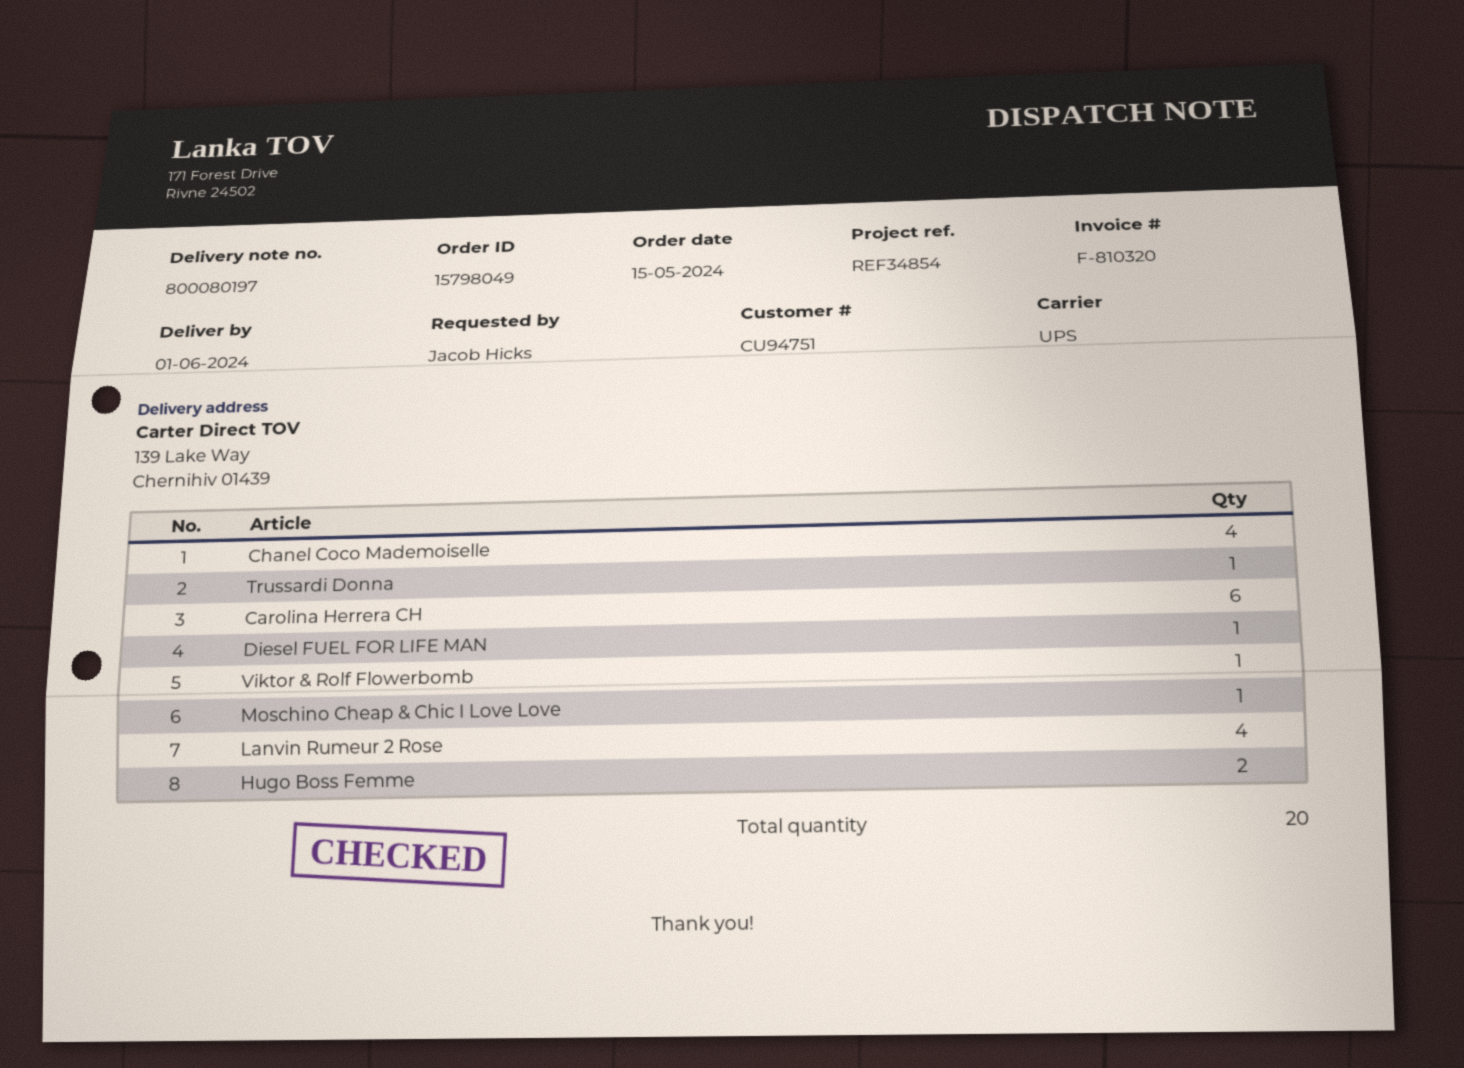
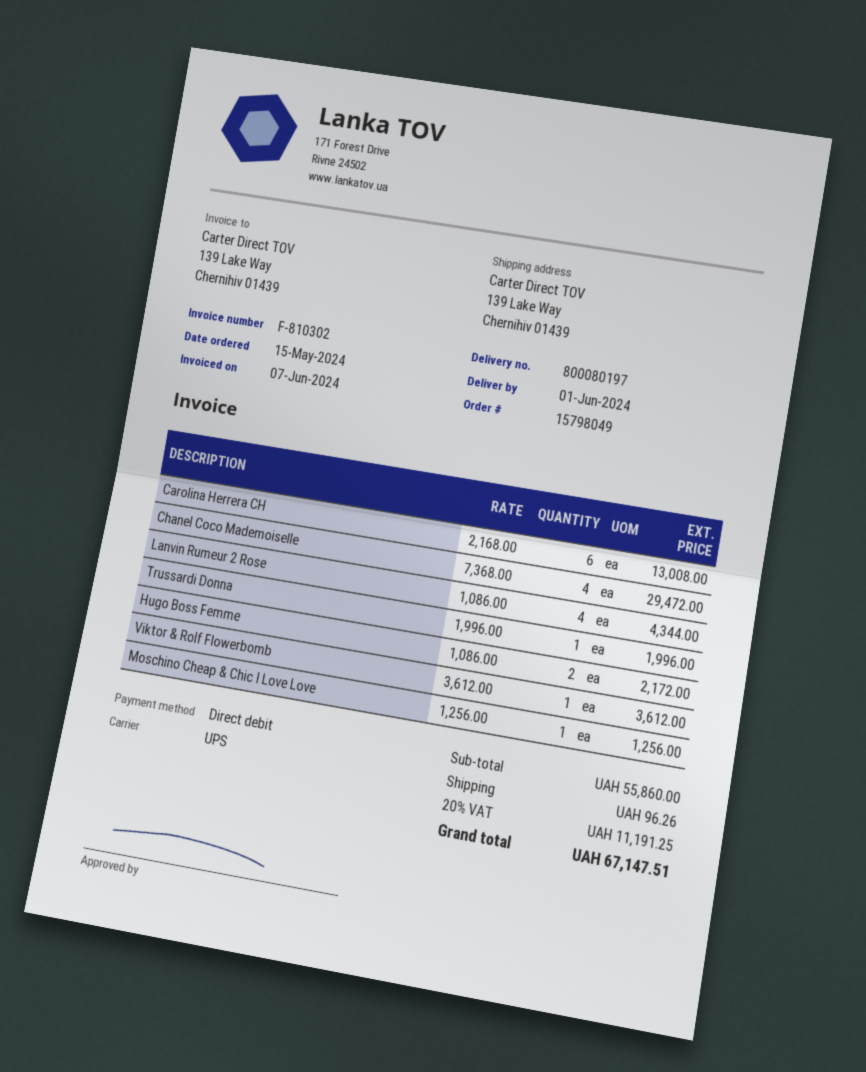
invoice number: F-810320 -> F-810302
Diesel FUEL FOR LIFE MAN: 1 -> none

